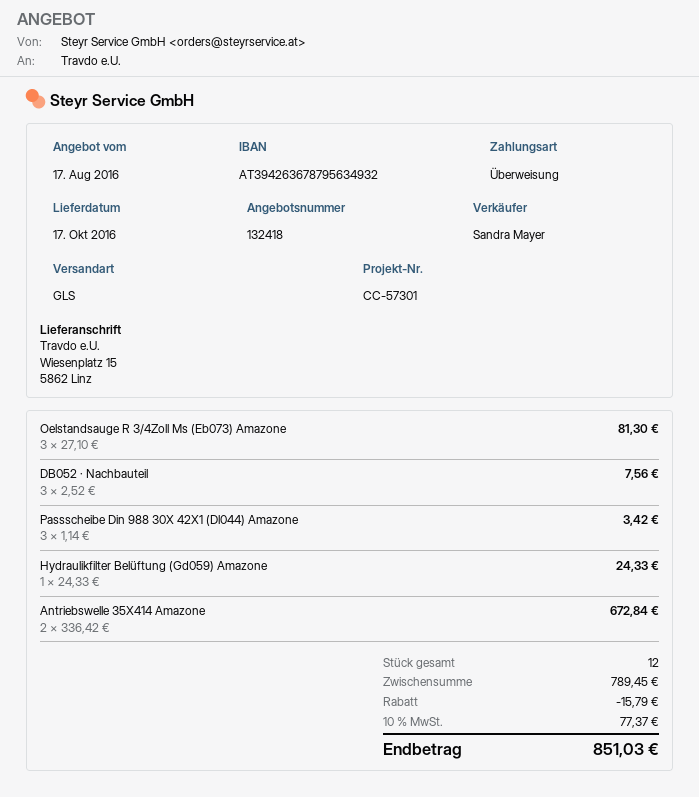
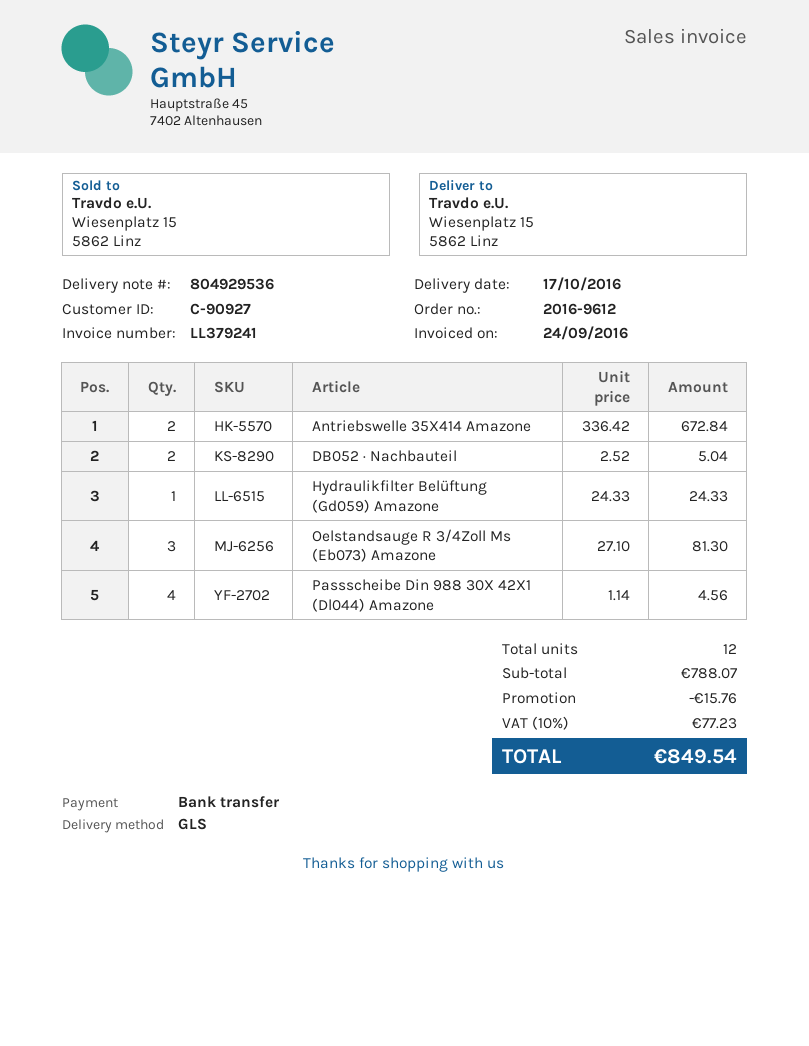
DB052 · Nachbauteil: 3 x 2.52 = 7.56 -> 2 x 2.52 = 5.04
Passscheibe Din 988 30X 42X1 (Dl044) Amazone: 3 x 1.14 = 3.42 -> 4 x 1.14 = 4.56
subtotal: 789.45 -> 788.07
discount: 15.79 -> 15.76
tax: 10% = 77.37 -> 10% = 77.23
total: 851.03 -> 849.54

